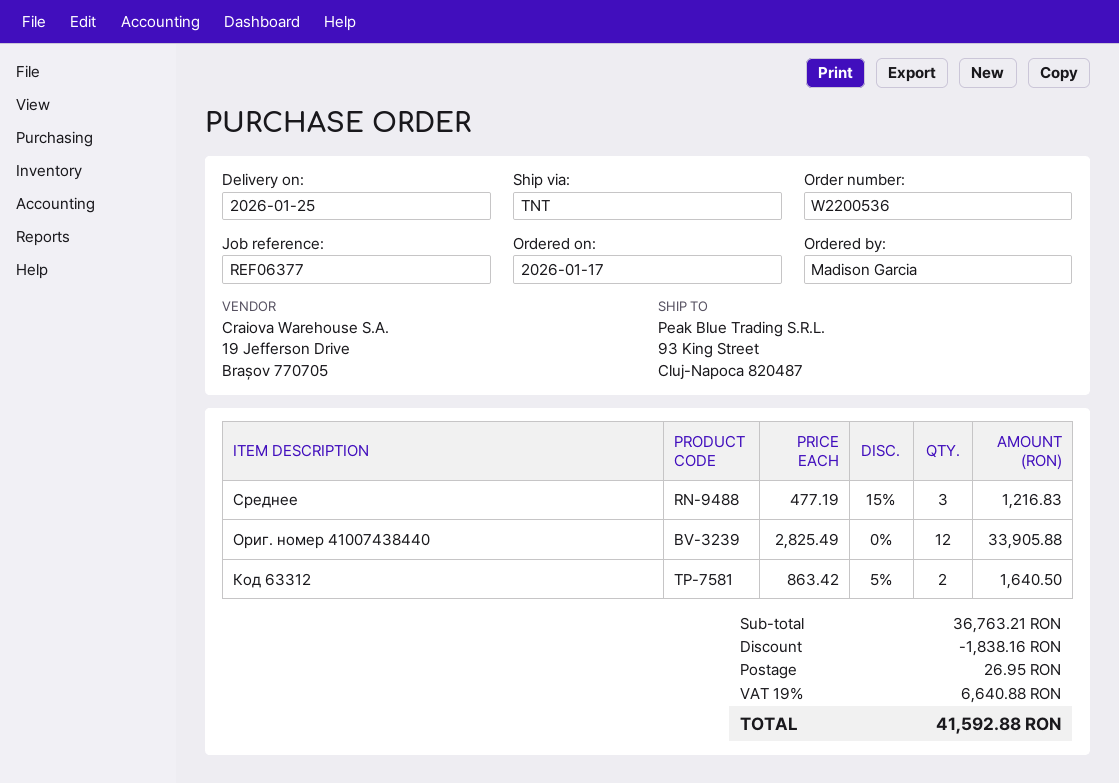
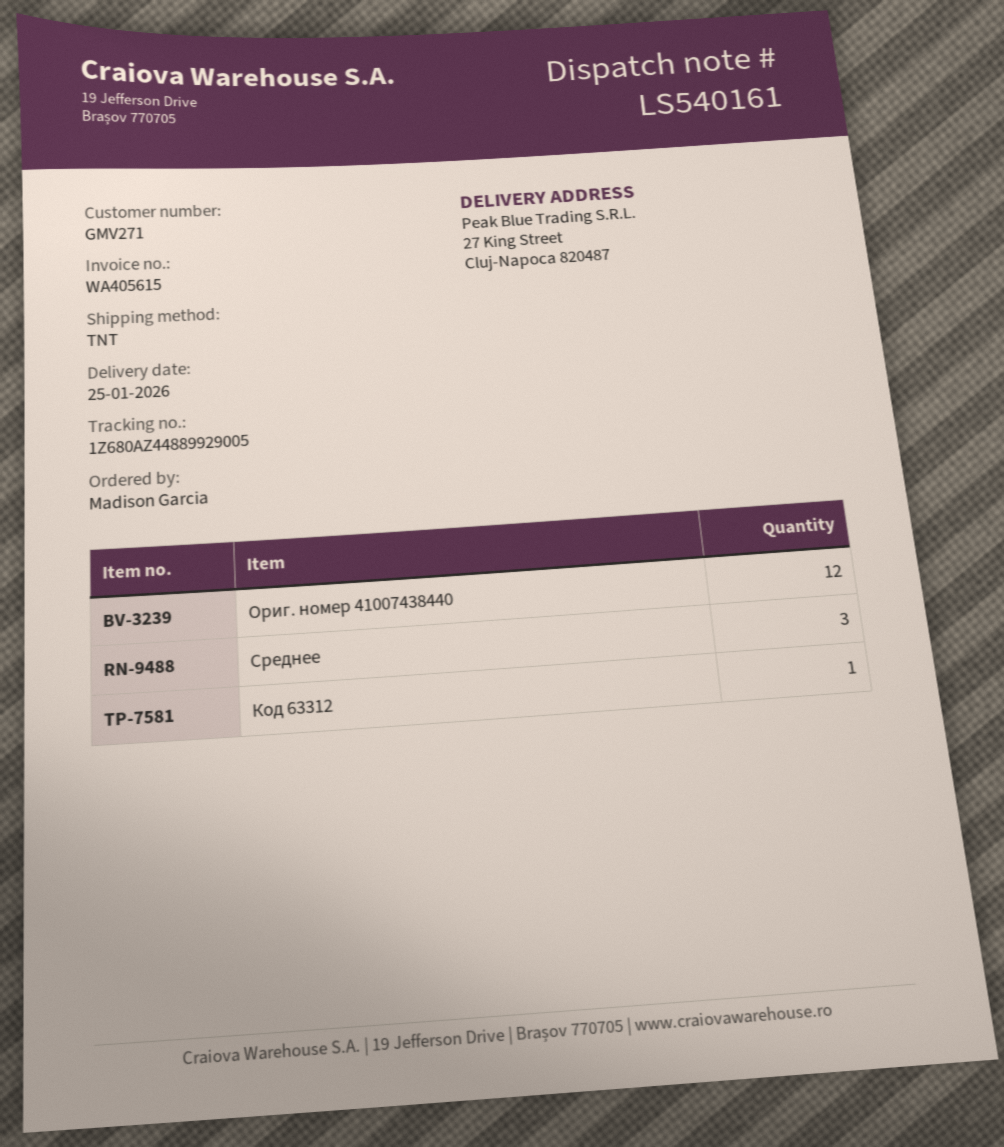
ship to: 93 King Street, Cluj-Napoca 820487 -> 27 King Street, Cluj-Napoca 820487
Код 63312: 2 -> 1

